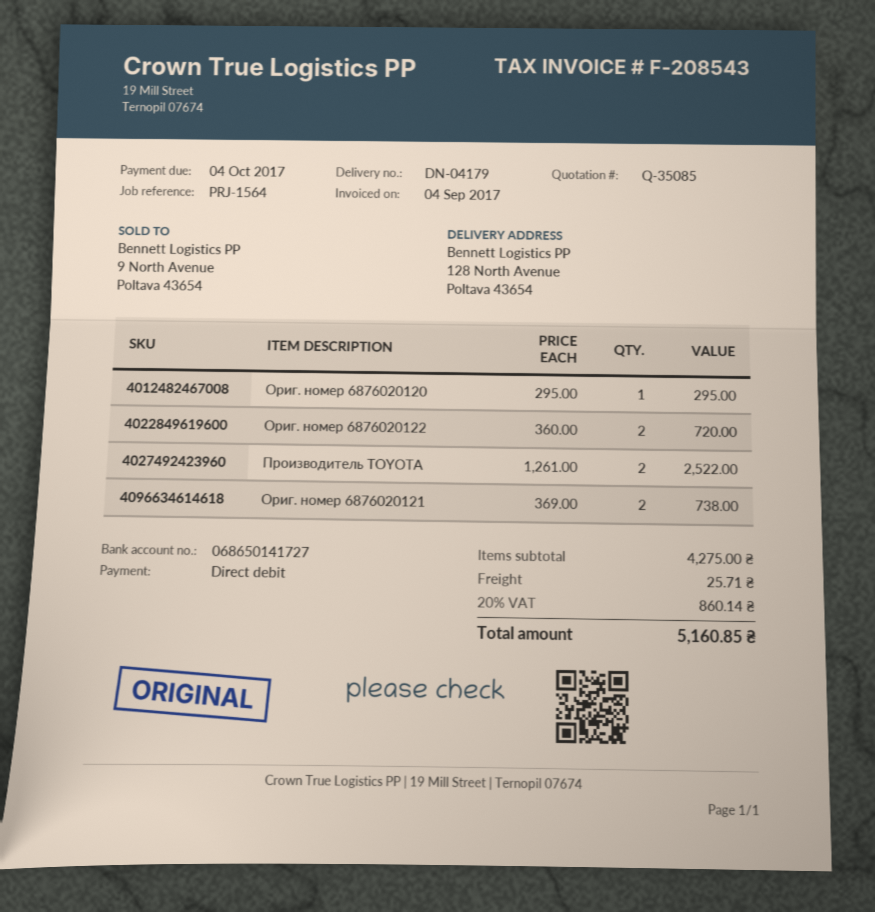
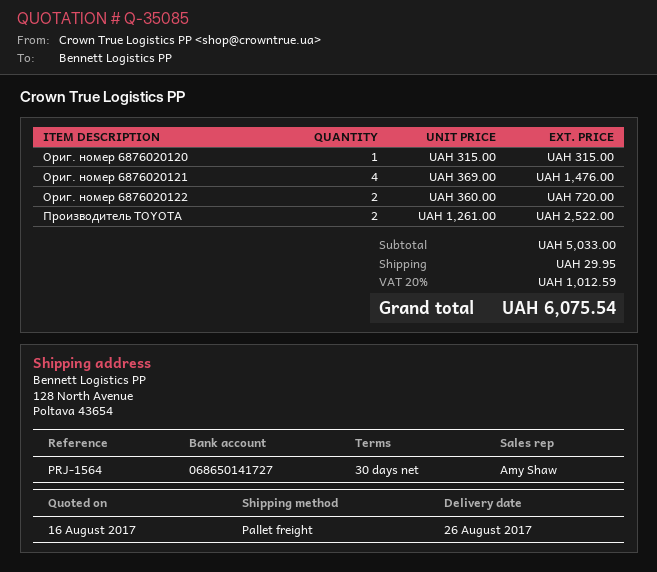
Ориг. номер 6876020120: 1 x 295.00 = 295.00 -> 1 x 315.00 = 315.00
Ориг. номер 6876020121: 2 x 369.00 = 738.00 -> 4 x 369.00 = 1476.00
subtotal: 4275.00 -> 5033.00
shipping: 25.71 -> 29.95
tax: 20% = 860.14 -> 20% = 1012.59
total: 5160.85 -> 6075.54

